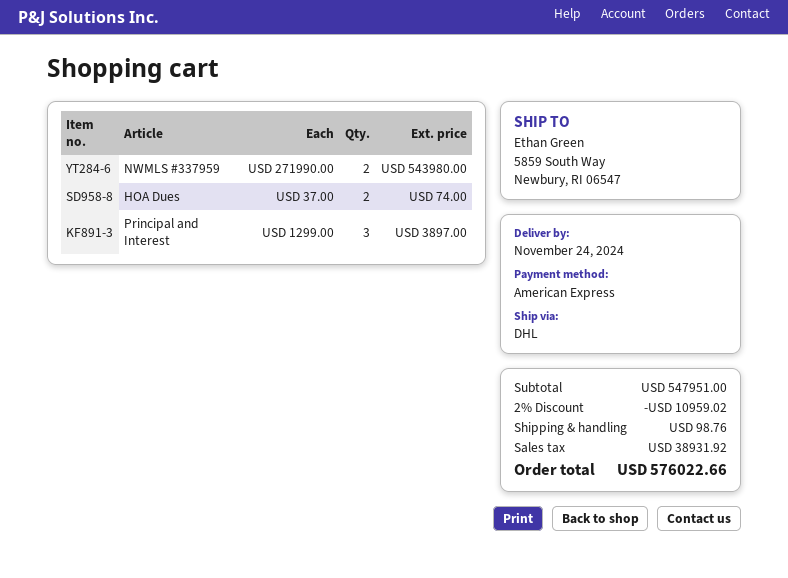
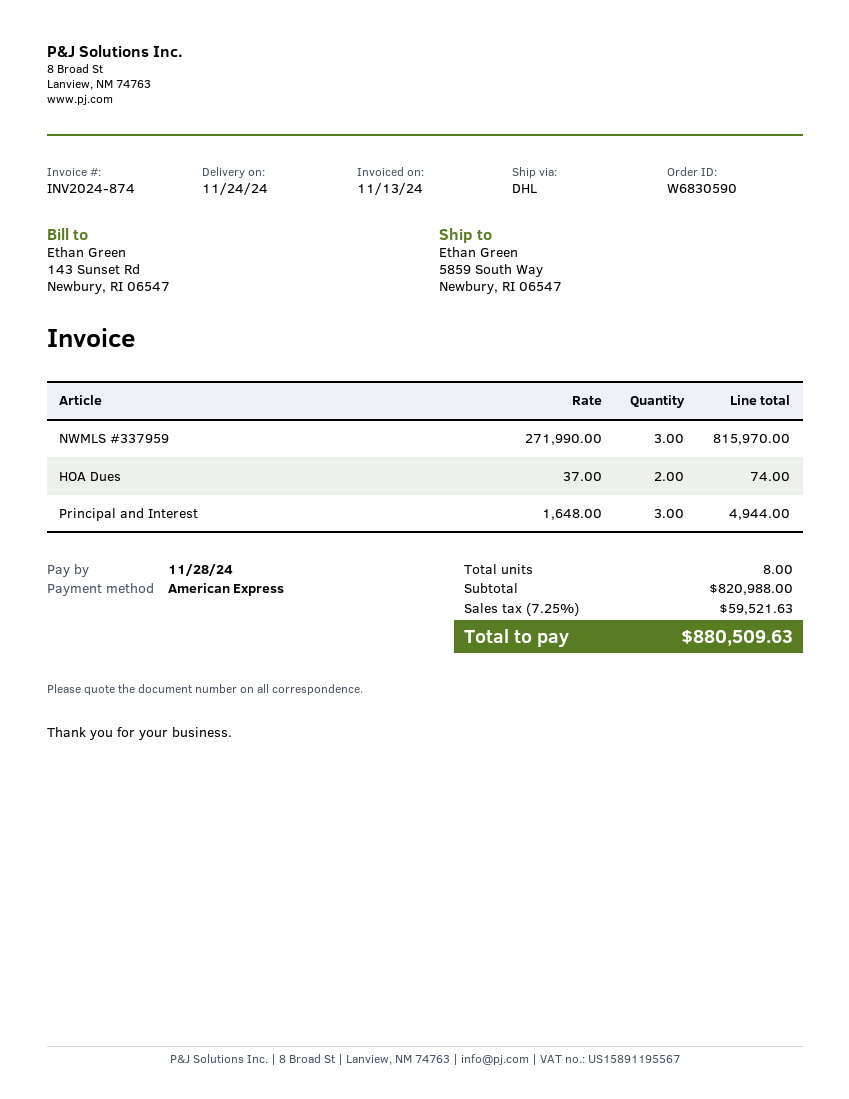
NWMLS #337959: 2 x 271990.00 = 543980.00 -> 3 x 271990.00 = 815970.00
Principal and Interest: 3 x 1299.00 = 3897.00 -> 3 x 1648.00 = 4944.00
subtotal: 547951.00 -> 820988.00
discount: 2% = 10959.02 -> none
shipping: 98.76 -> none
tax: 38931.92 -> 59521.63
total: 576022.66 -> 880509.63

